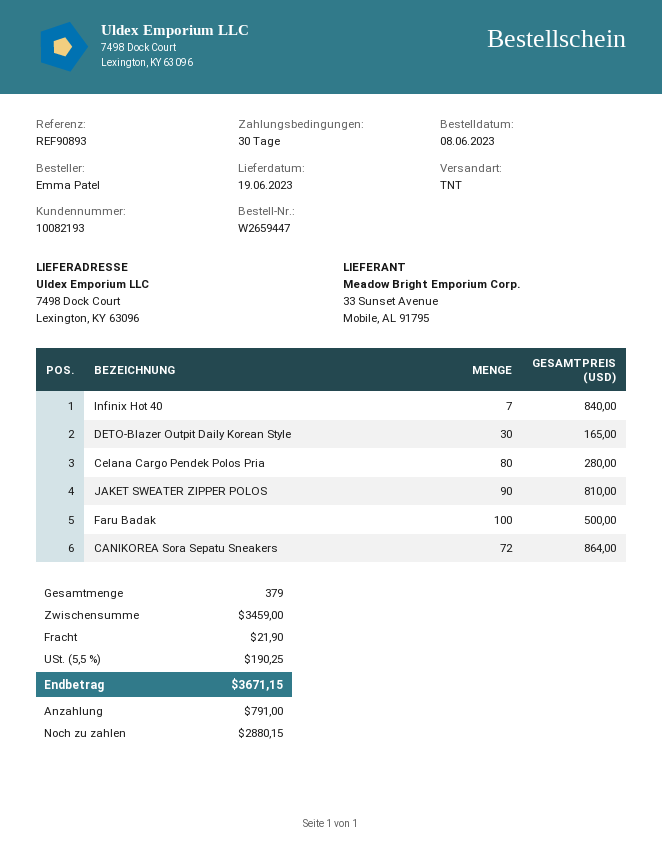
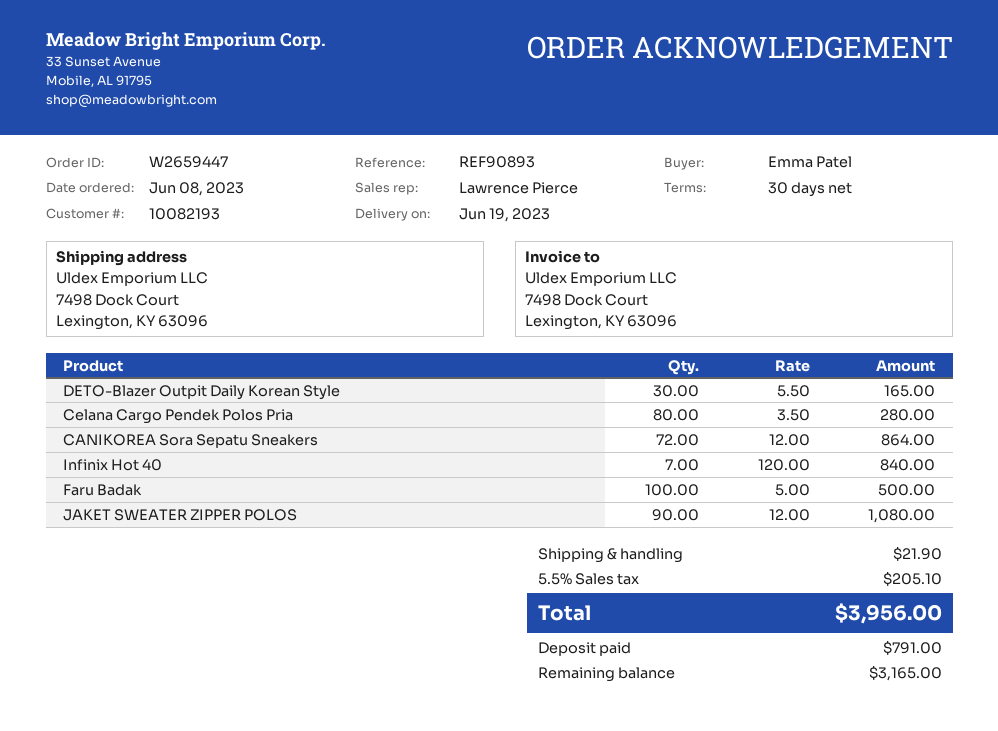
JAKET SWEATER ZIPPER POLOS: 90 for 810.00 -> 90 for 1080.00
tax: 5.5% = 190.25 -> 5.5% = 205.10
total: 3671.15 -> 3956.00
balance: 2880.15 -> 3165.00

